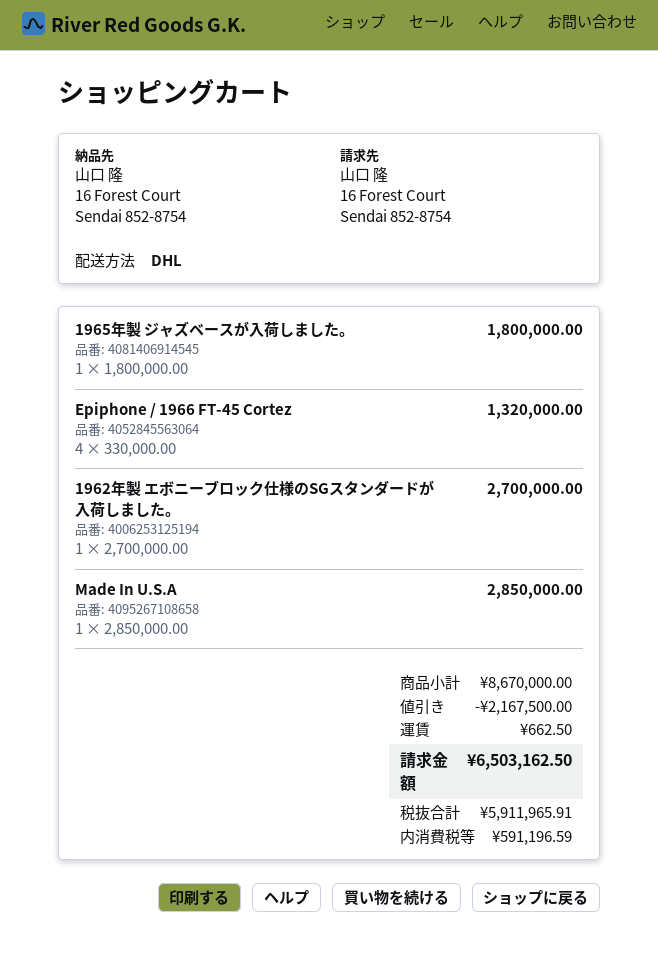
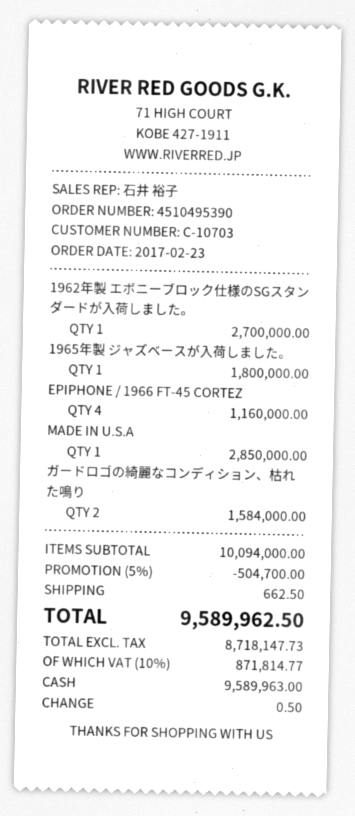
Epiphone / 1966 FT-45 Cortez: 4 for 1320000.00 -> 4 for 1160000.00
ガードロゴの綺麗なコンディション、枯れた鳴り: none -> 2 for 1584000.00
subtotal: 8670000.00 -> 10094000.00
discount: 2167500.00 -> 504700.00
net: 5911965.91 -> 8718147.73
tax: 591196.59 -> 871814.77
total: 6503162.50 -> 9589962.50

